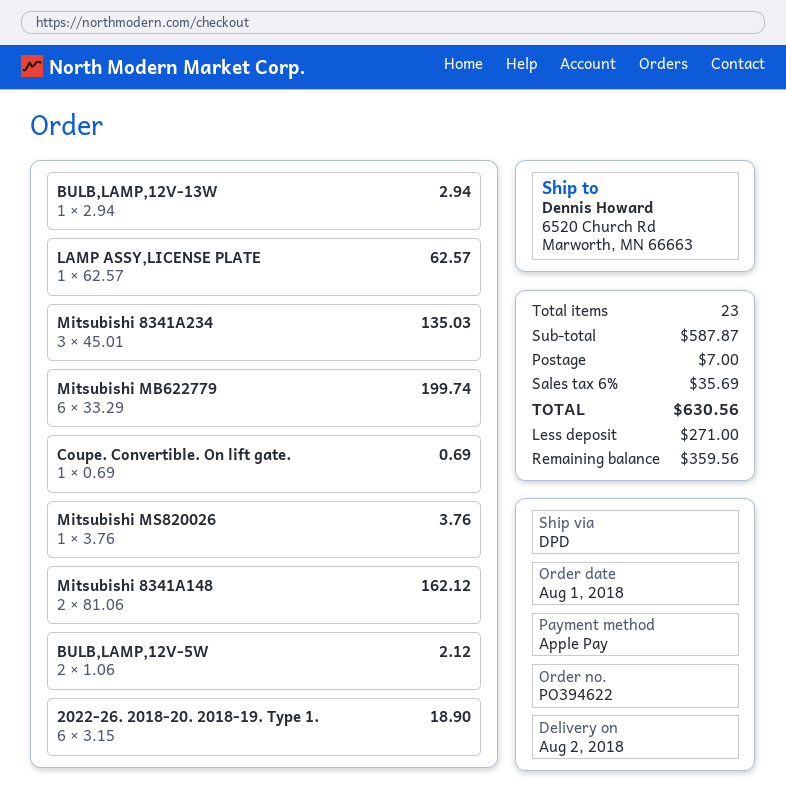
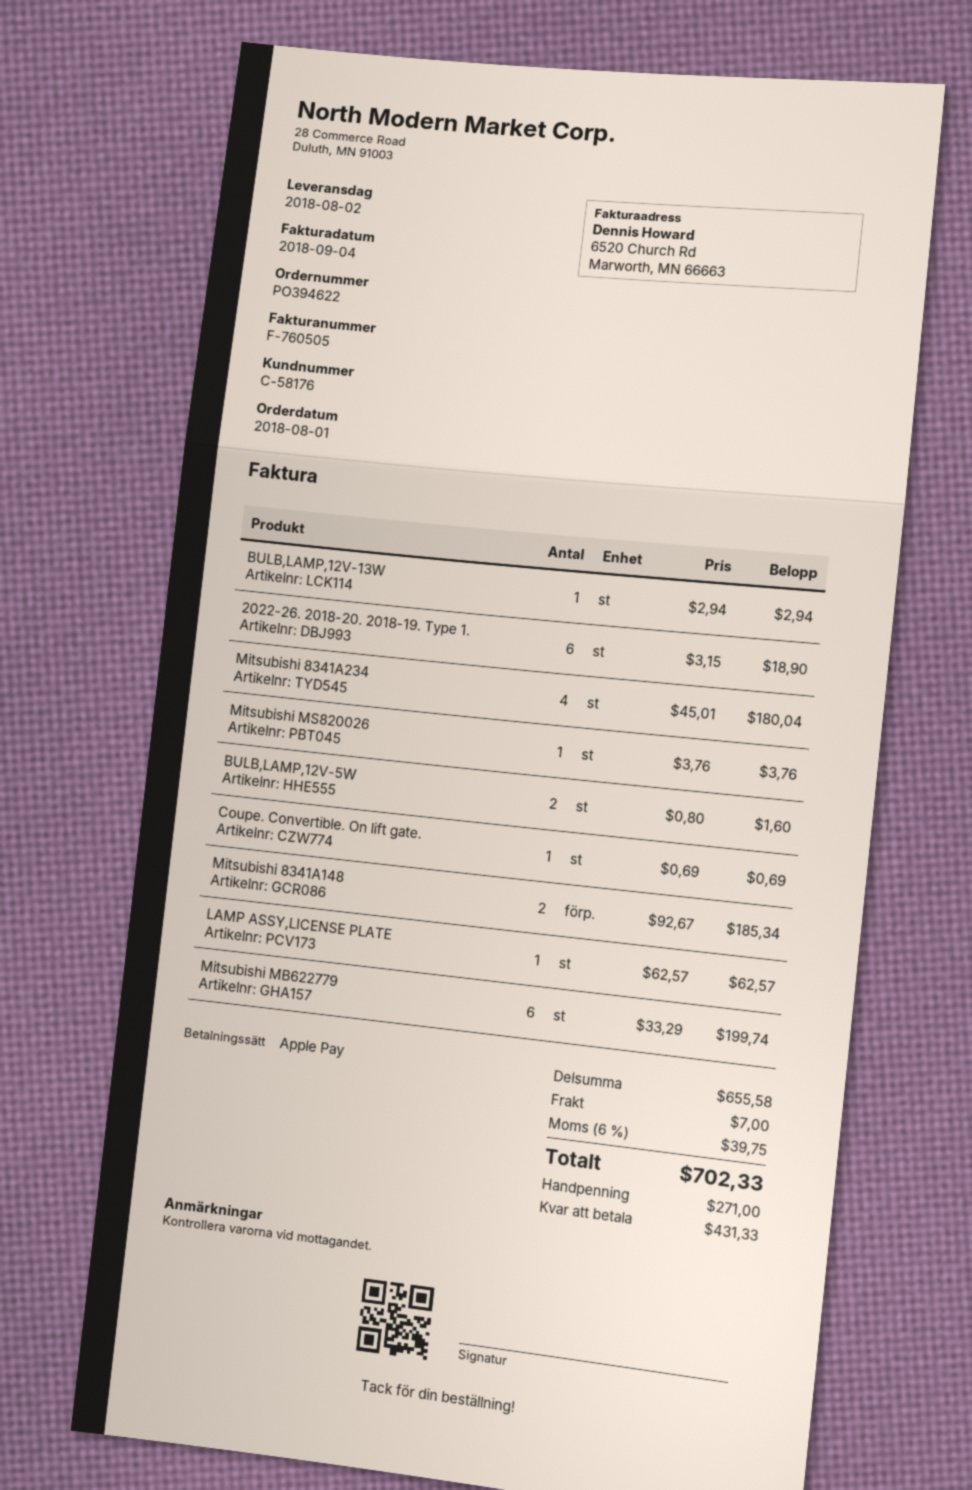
Mitsubishi 8341A234: 3 x 45.01 = 135.03 -> 4 x 45.01 = 180.04
Mitsubishi 8341A148: 2 x 81.06 = 162.12 -> 2 x 92.67 = 185.34
BULB,LAMP,12V-5W: 2 x 1.06 = 2.12 -> 2 x 0.80 = 1.60
subtotal: 587.87 -> 655.58
tax: 6% = 35.69 -> 6% = 39.75
total: 630.56 -> 702.33
balance: 359.56 -> 431.33

